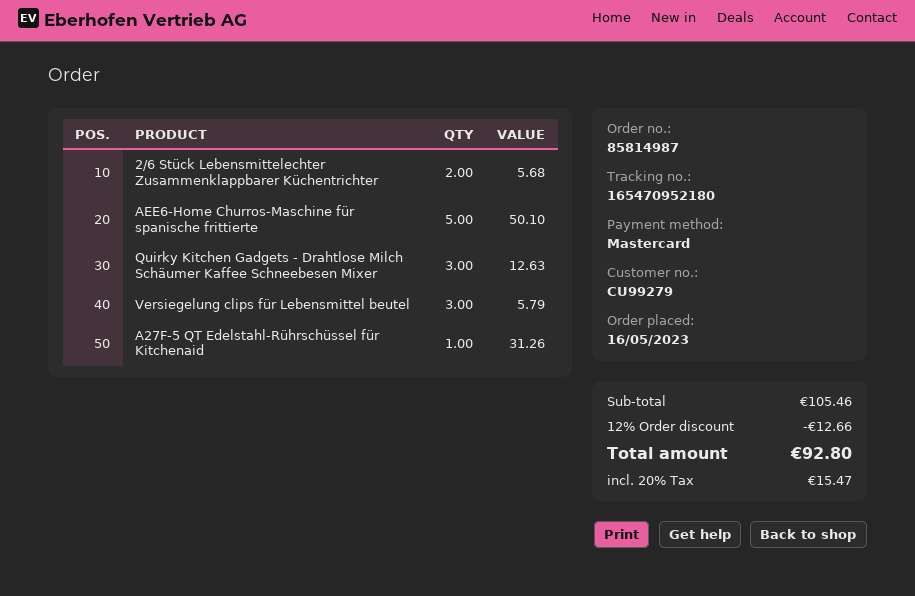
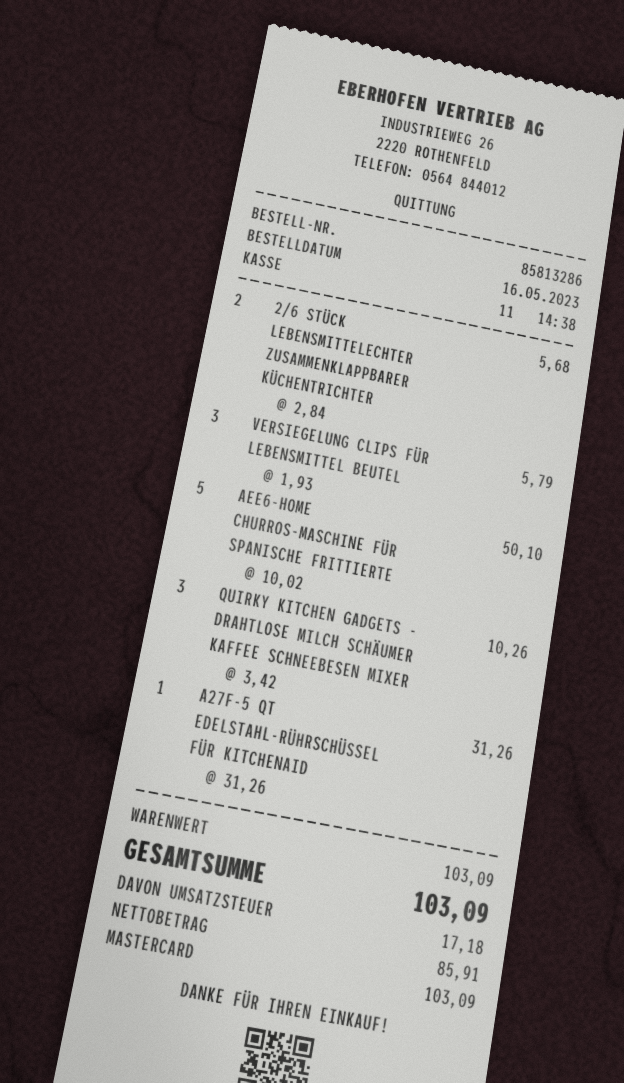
order number: 85814987 -> 85813286
Quirky Kitchen Gadgets - Drahtlose Milch Schäumer Kaffee Schneebesen Mixer: 3 for 12.63 -> 3 for 10.26
subtotal: 105.46 -> 103.09
discount: 12% = 12.66 -> none
tax: 15.47 -> 17.18
total: 92.80 -> 103.09

